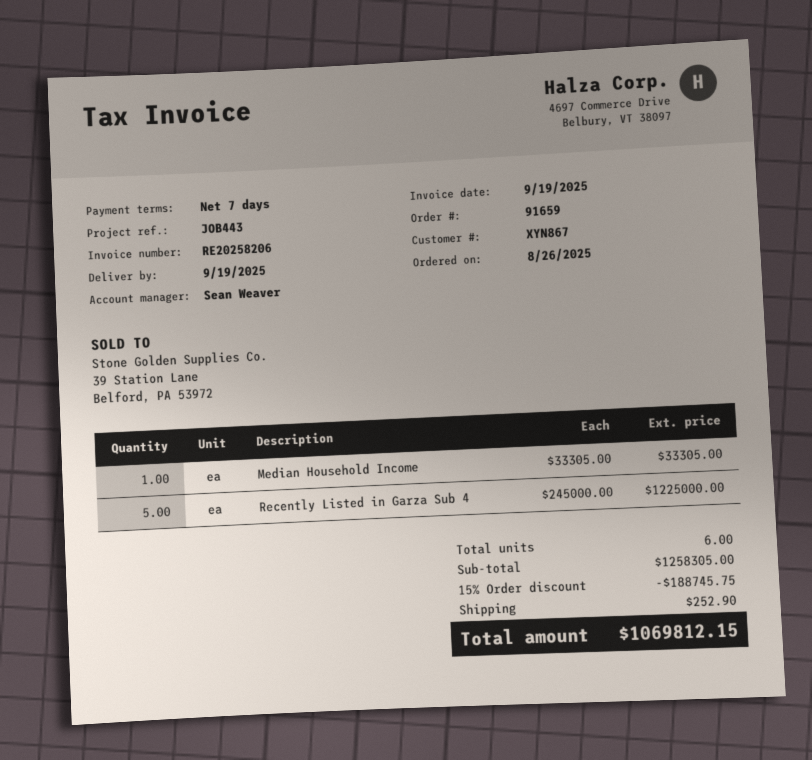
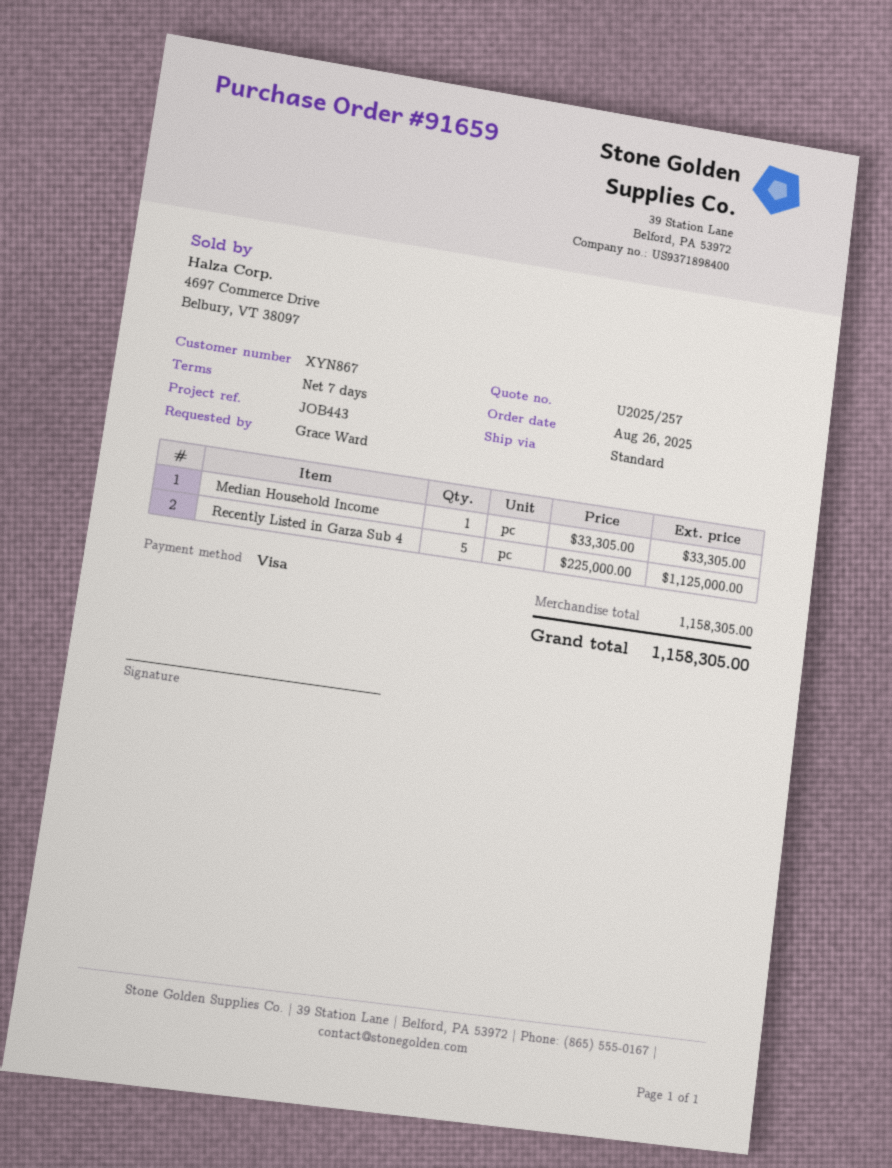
Recently Listed in Garza Sub 4: 5 x 245000.00 = 1225000.00 -> 5 x 225000.00 = 1125000.00
subtotal: 1258305.00 -> 1158305.00
discount: 15% = 188745.75 -> none
shipping: 252.90 -> none
total: 1069812.15 -> 1158305.00

